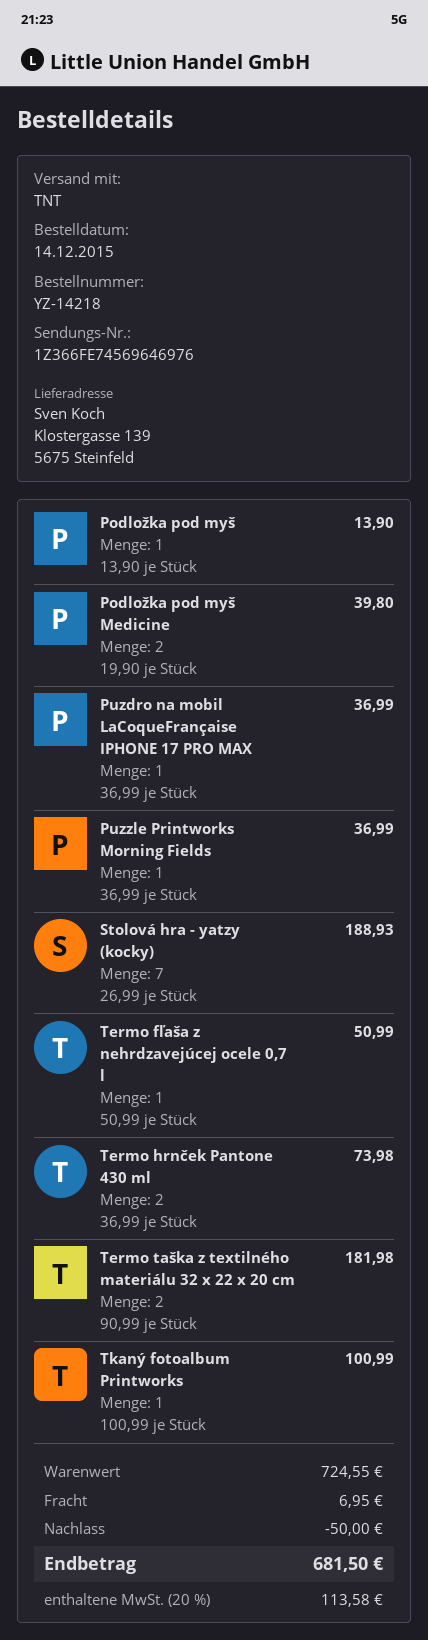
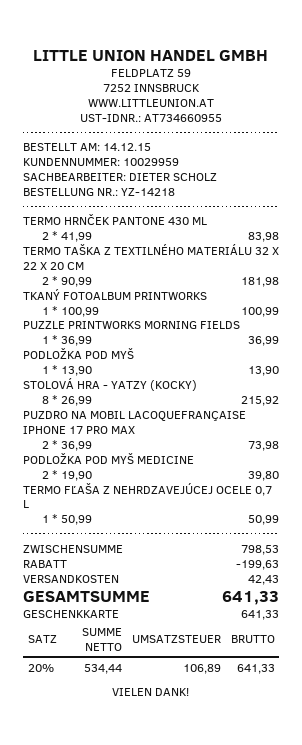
Puzdro na mobil LaCoqueFrançaise IPHONE 17 PRO MAX: 1 x 36.99 = 36.99 -> 2 x 36.99 = 73.98
Stolová hra - yatzy (kocky): 7 x 26.99 = 188.93 -> 8 x 26.99 = 215.92
Termo hrnček Pantone 430 ml: 2 x 36.99 = 73.98 -> 2 x 41.99 = 83.98
subtotal: 724.55 -> 798.53
discount: 50.00 -> 199.63
shipping: 6.95 -> 42.43
tax: 20% = 113.58 -> 20% = 106.89
total: 681.50 -> 641.33

